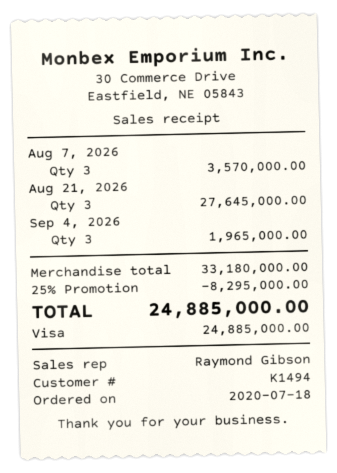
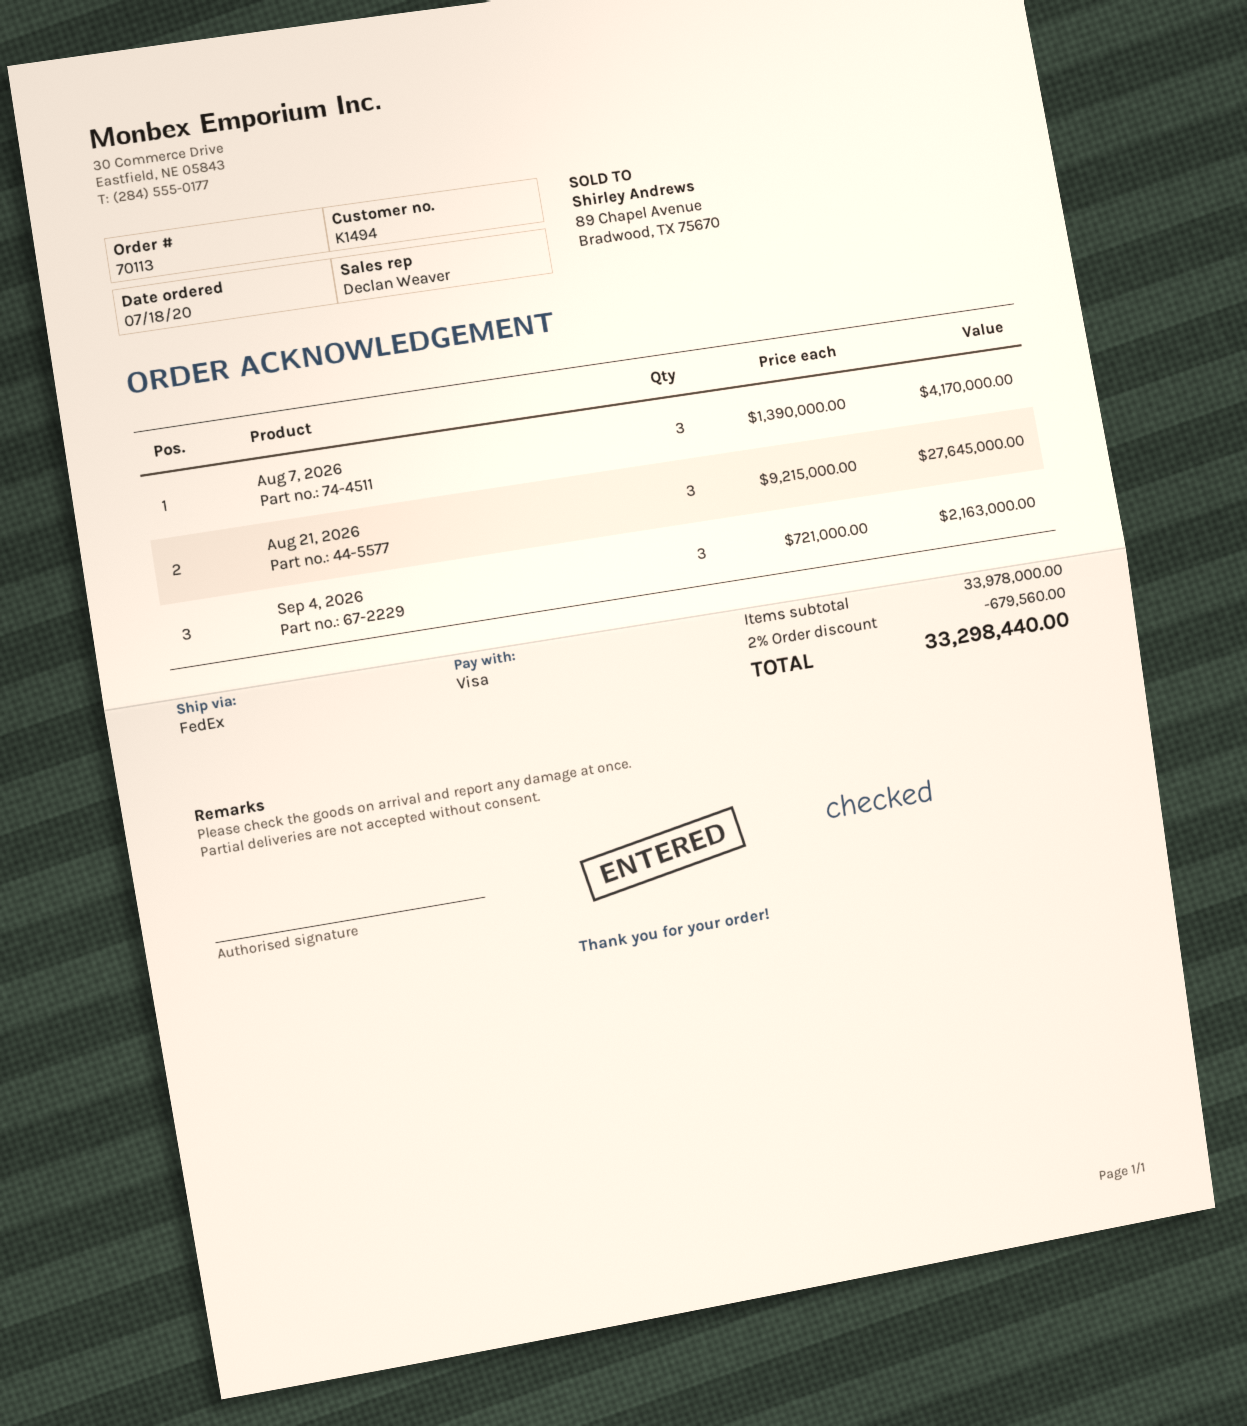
sales rep: Raymond Gibson -> Declan Weaver
Aug 7, 2026: 3 for 3570000.00 -> 3 for 4170000.00
Sep 4, 2026: 3 for 1965000.00 -> 3 for 2163000.00
subtotal: 33180000.00 -> 33978000.00
discount: 25% = 8295000.00 -> 2% = 679560.00
total: 24885000.00 -> 33298440.00

